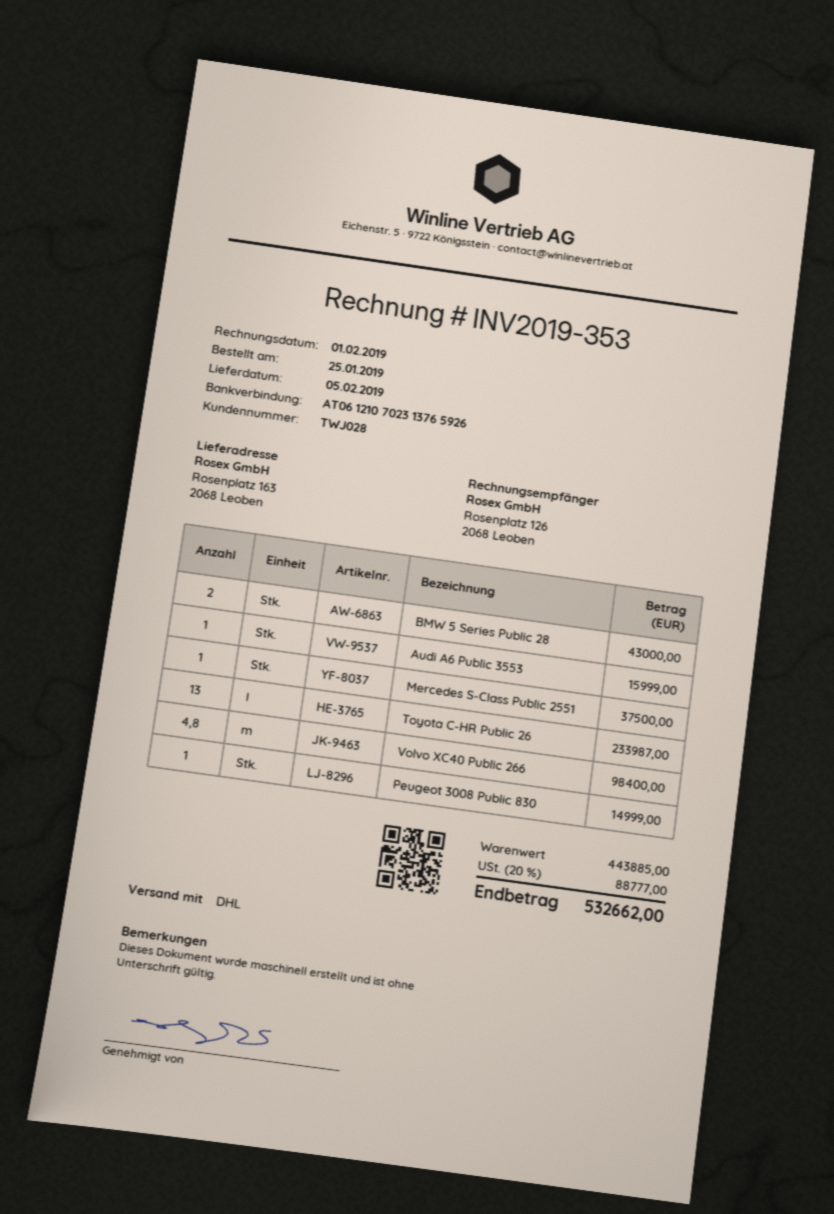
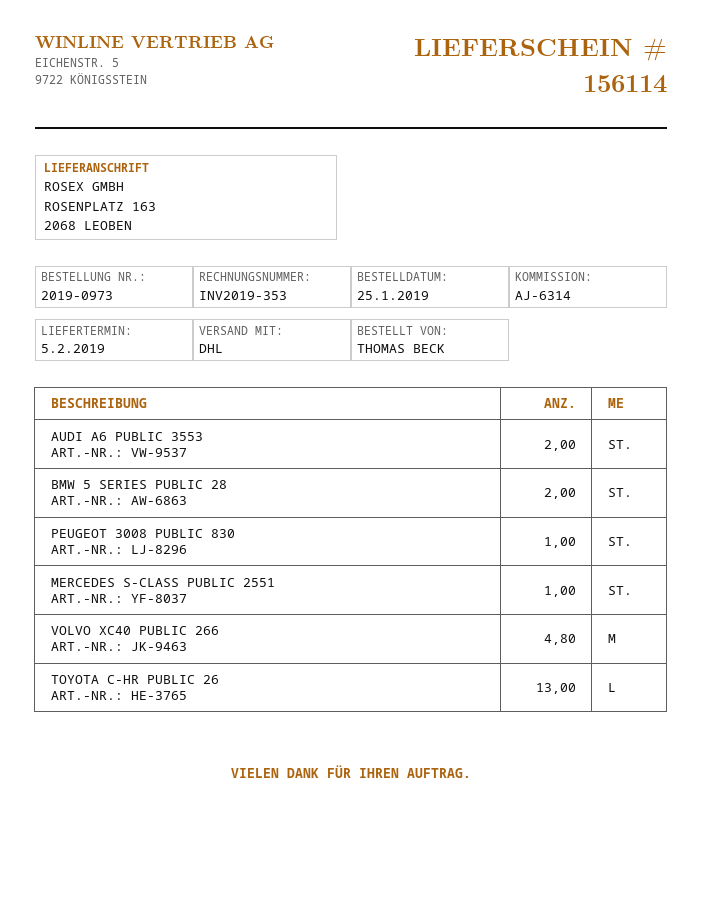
Audi A6 Public 3553: 1 -> 2

